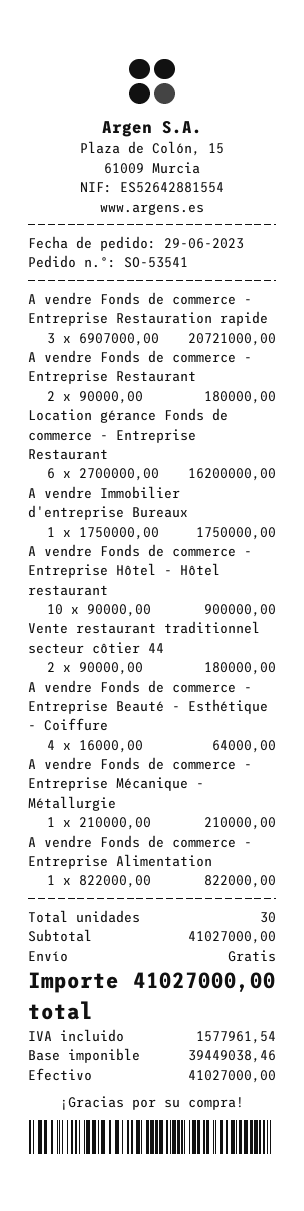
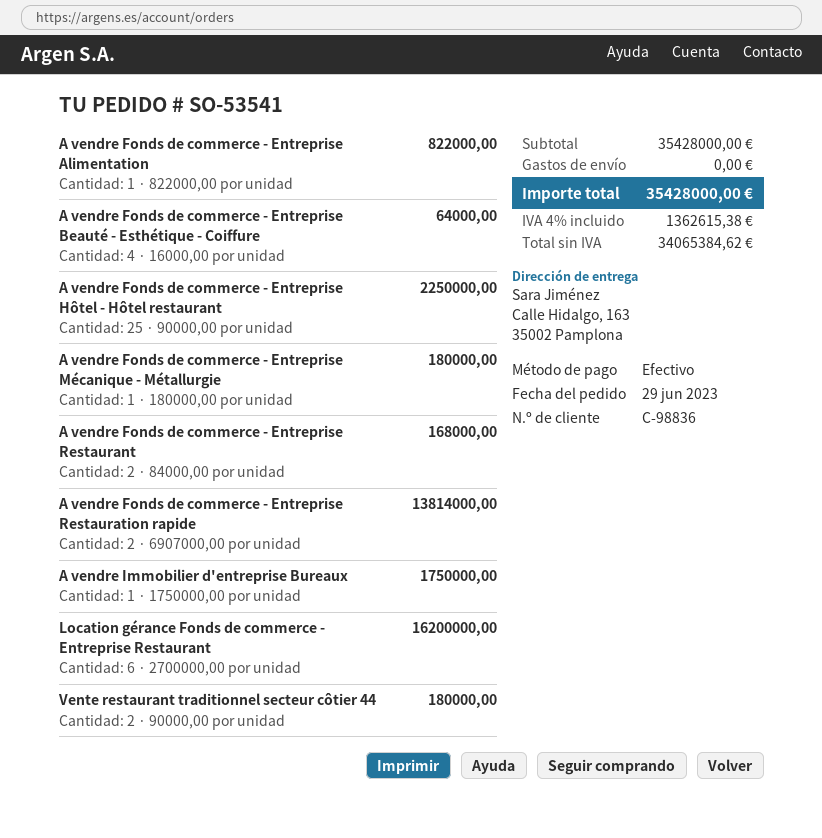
A vendre Fonds de commerce - Entreprise Restauration rapide: 3 x 6907000.00 = 20721000.00 -> 2 x 6907000.00 = 13814000.00
A vendre Fonds de commerce - Entreprise Restaurant: 2 x 90000.00 = 180000.00 -> 2 x 84000.00 = 168000.00
A vendre Fonds de commerce - Entreprise Hôtel - Hôtel restaurant: 10 x 90000.00 = 900000.00 -> 25 x 90000.00 = 2250000.00
A vendre Fonds de commerce - Entreprise Mécanique - Métallurgie: 1 x 210000.00 = 210000.00 -> 1 x 180000.00 = 180000.00
subtotal: 41027000.00 -> 35428000.00
net: 39449038.46 -> 34065384.62
tax: 1577961.54 -> 1362615.38
total: 41027000.00 -> 35428000.00

